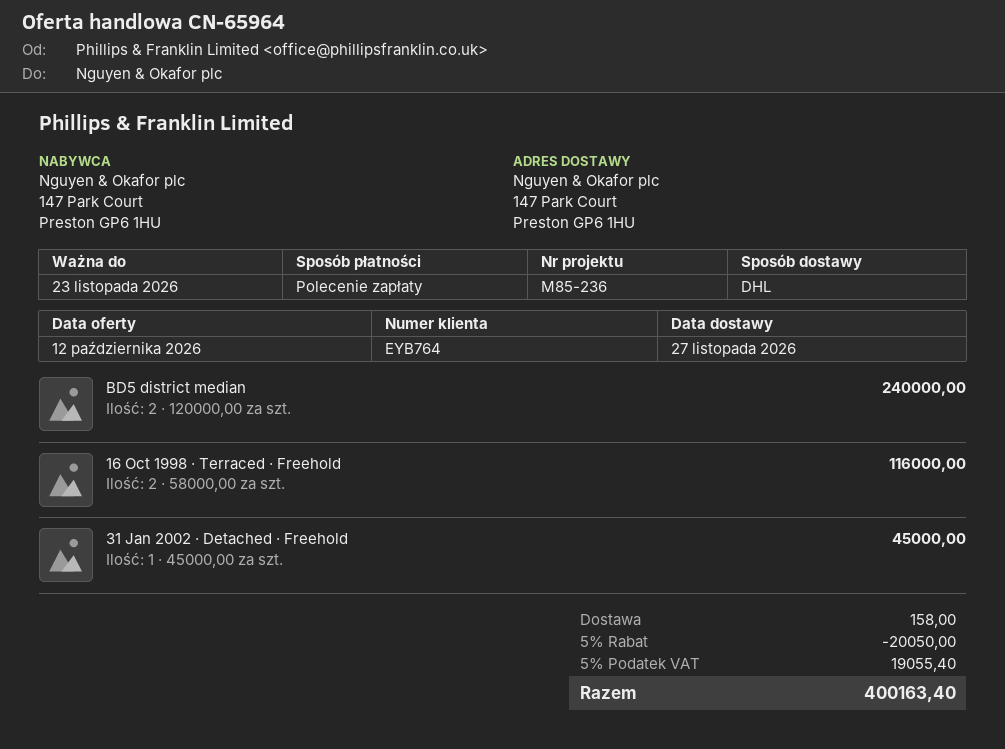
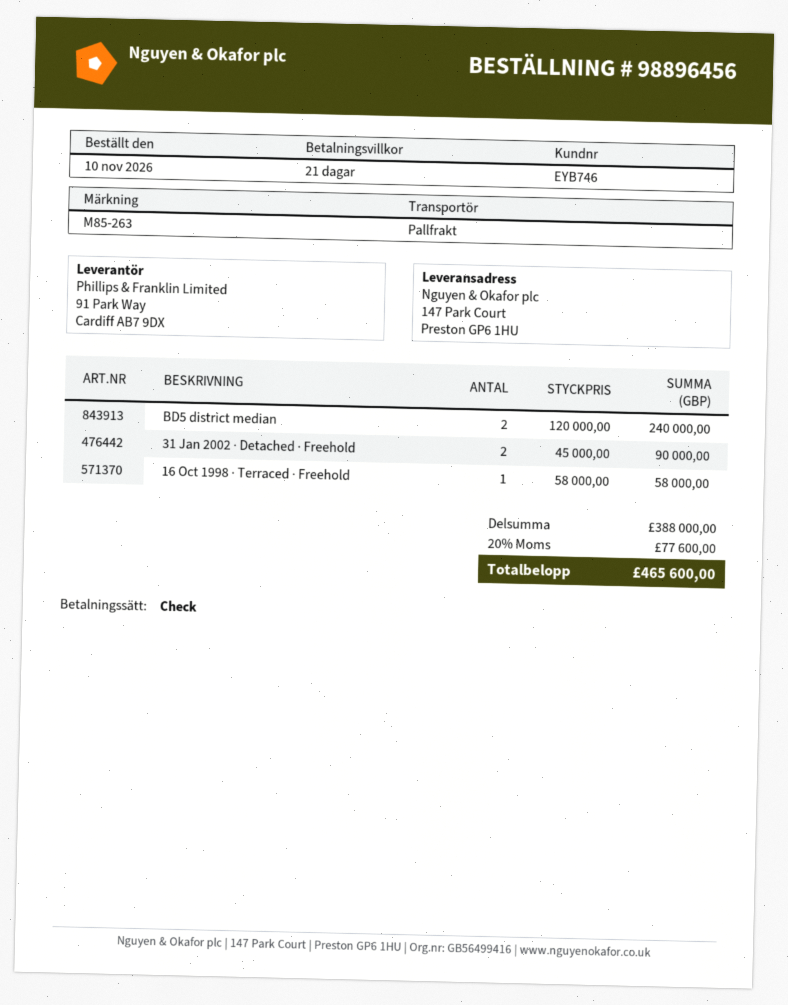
customer number: EYB764 -> EYB746
reference: M85-236 -> M85-263
payment method: direct debit -> cheque
shipping method: DHL -> pallet freight
16 Oct 1998 · Terraced · Freehold: 2 x 58000.00 = 116000.00 -> 1 x 58000.00 = 58000.00
31 Jan 2002 · Detached · Freehold: 1 x 45000.00 = 45000.00 -> 2 x 45000.00 = 90000.00
discount: 5% = 20050.00 -> none
shipping: 158.00 -> none
tax: 5% = 19055.40 -> 20% = 77600.00
total: 400163.40 -> 465600.00

